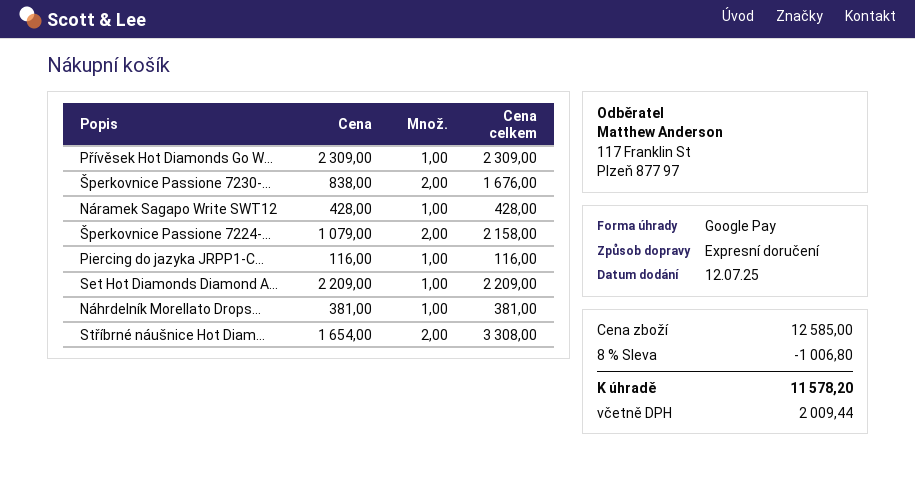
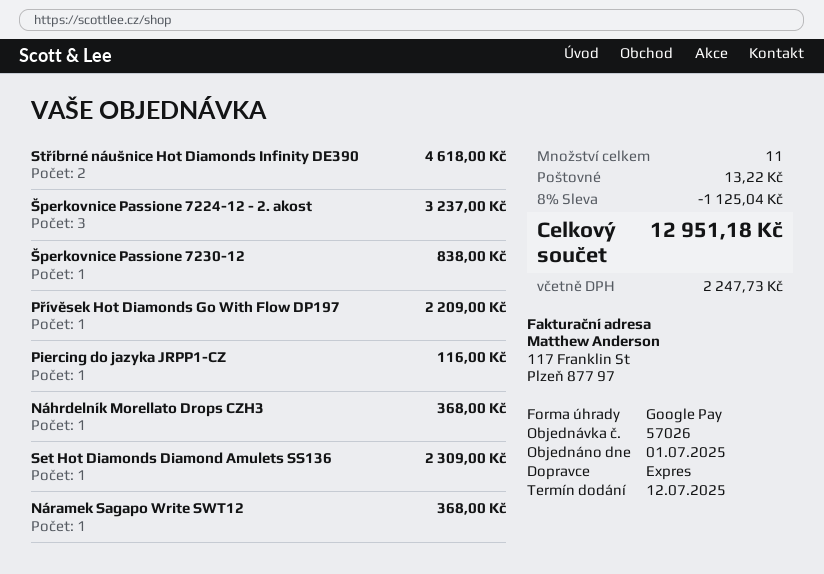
Přívěsek Hot Diamonds Go W...: 1 for 2309.00 -> 1 for 2209.00
Šperkovnice Passione 7230-...: 2 for 1676.00 -> 1 for 838.00
Náramek Sagapo Write SWT12: 1 for 428.00 -> 1 for 368.00
Šperkovnice Passione 7224-...: 2 for 2158.00 -> 3 for 3237.00
Set Hot Diamonds Diamond A...: 1 for 2209.00 -> 1 for 2309.00
Náhrdelník Morellato Drops...: 1 for 381.00 -> 1 for 368.00
Stříbrné náušnice Hot Diam...: 2 for 3308.00 -> 2 for 4618.00
discount: 8% = 1006.80 -> 8% = 1125.04
shipping: none -> 13.22
tax: 2009.44 -> 2247.73
total: 11578.20 -> 12951.18

